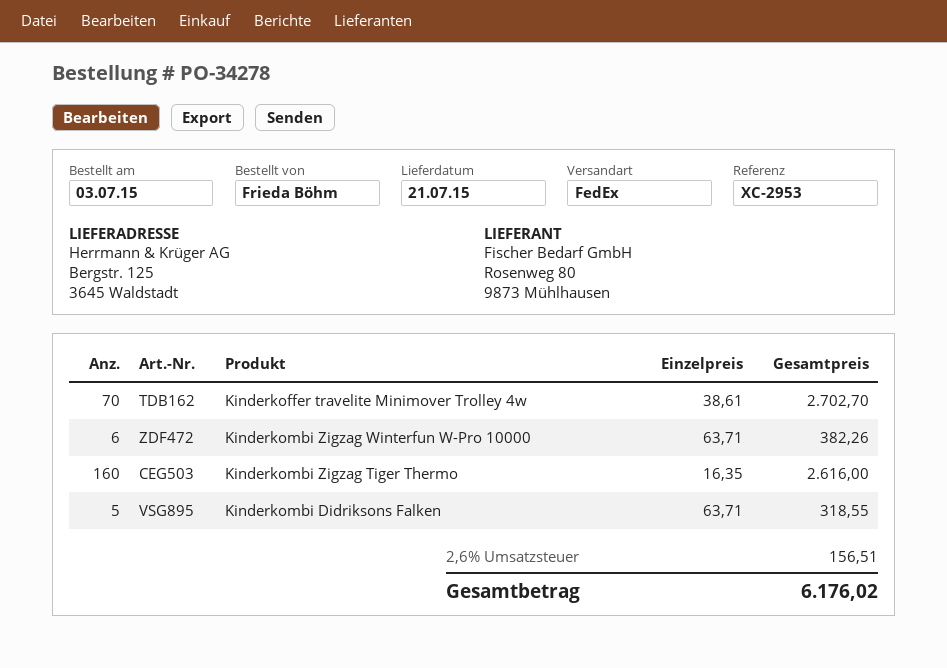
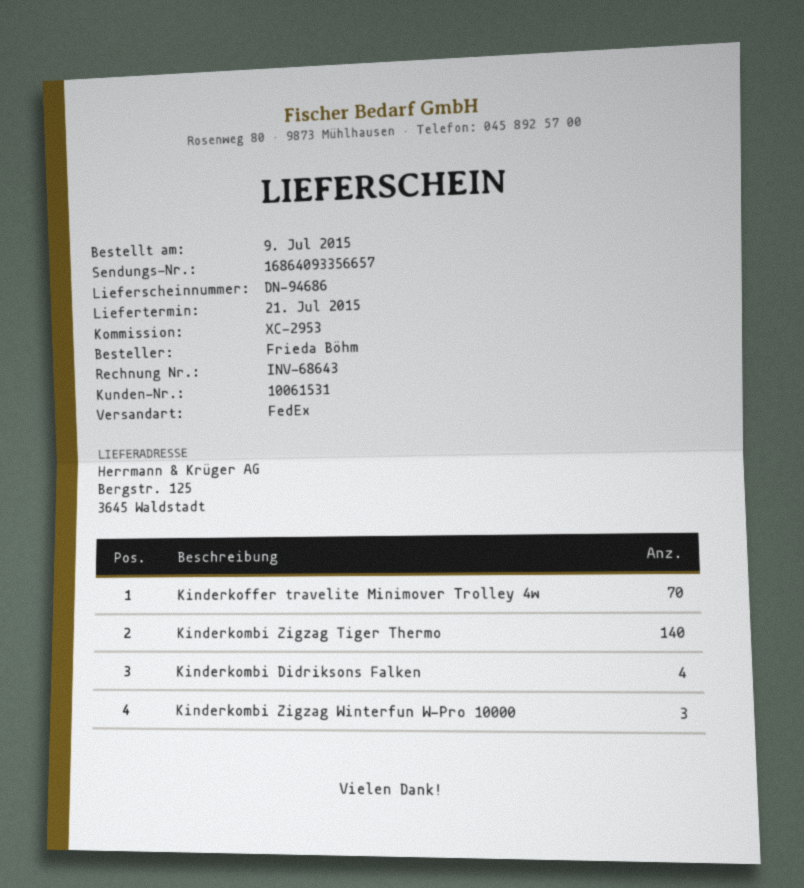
order date: 2015-07-03 -> 2015-07-09
Kinderkombi Zigzag Winterfun W-Pro 10000: 6 -> 3
Kinderkombi Zigzag Tiger Thermo: 160 -> 140
Kinderkombi Didriksons Falken: 5 -> 4

